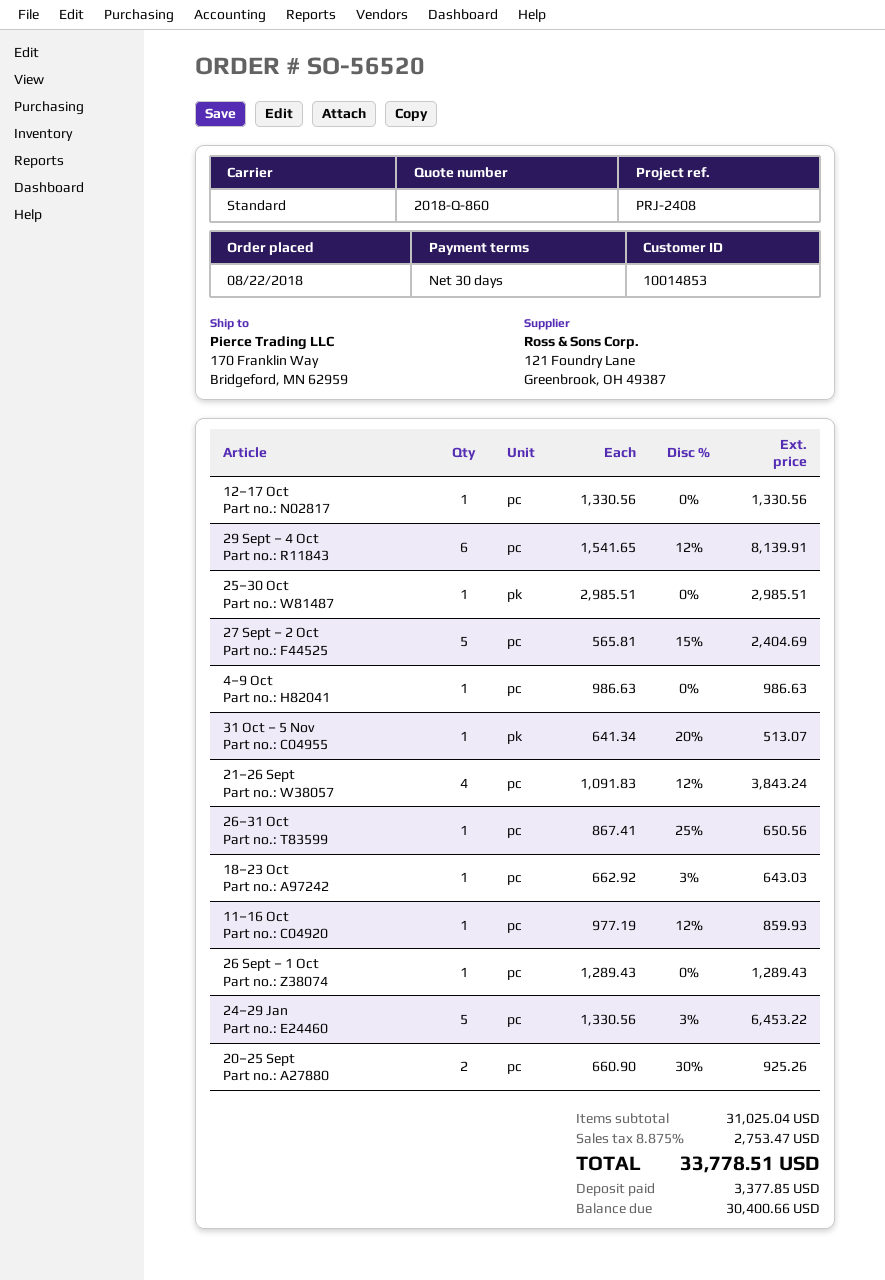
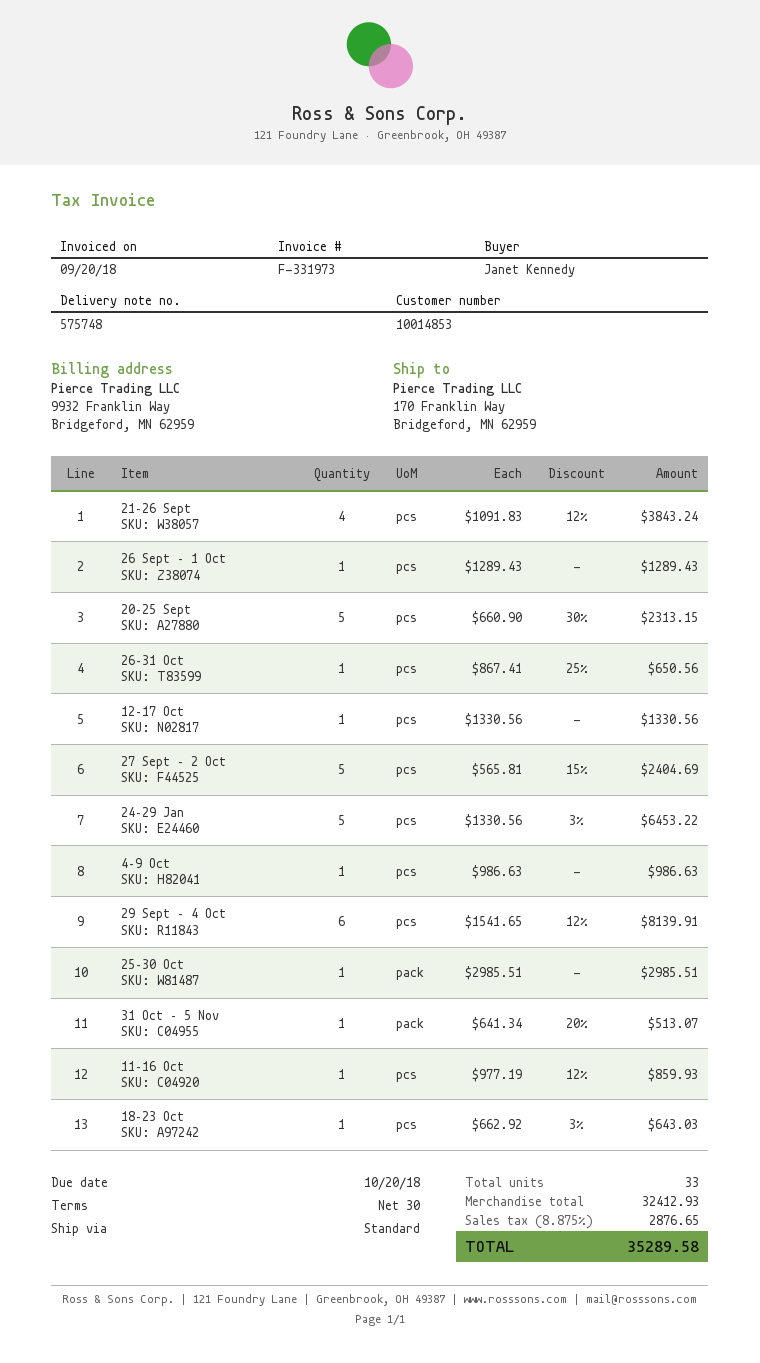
20–25 Sept: 2 x 660.90 - 30% = 925.26 -> 5 x 660.90 - 30% = 2313.15
subtotal: 31025.04 -> 32412.93
tax: 8.875% = 2753.47 -> 8.875% = 2876.65
total: 33778.51 -> 35289.58

